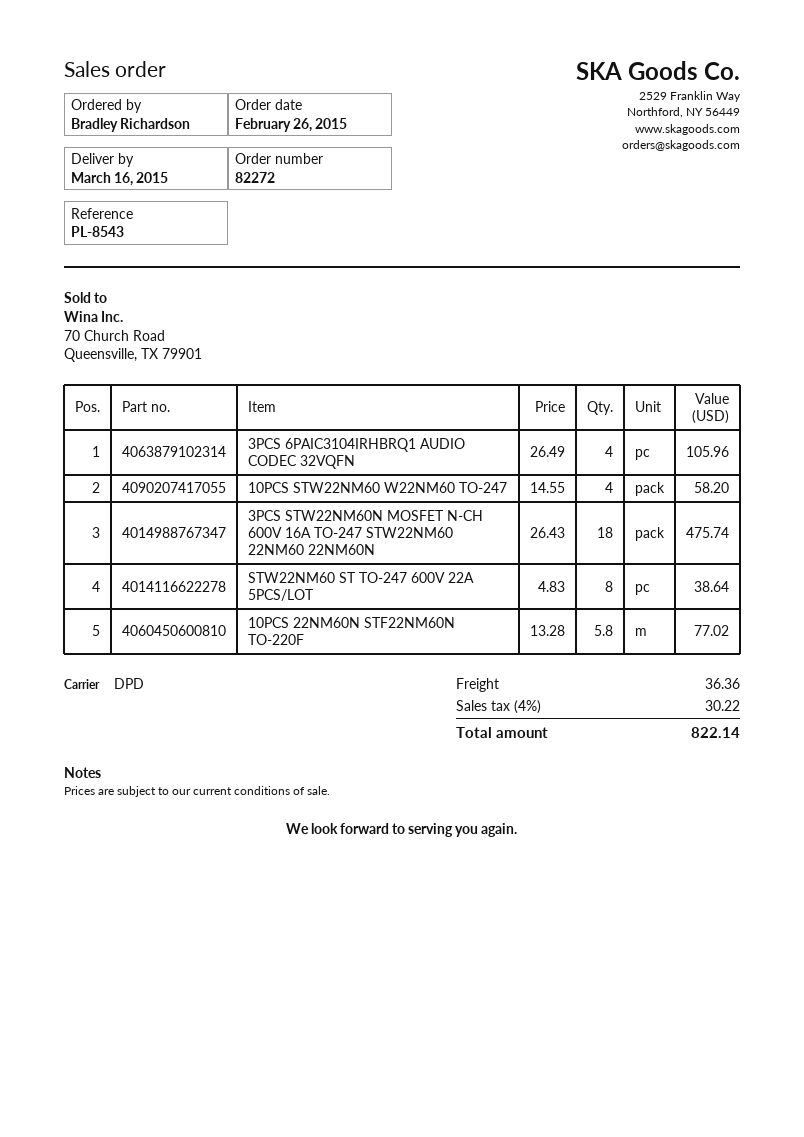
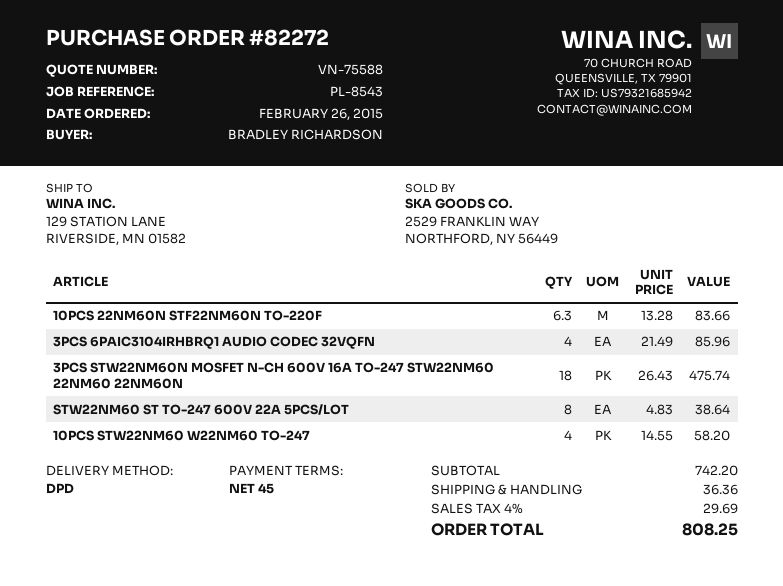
3PCS 6PAIC3104IRHBRQ1 AUDIO CODEC 32VQFN: 4 x 26.49 = 105.96 -> 4 x 21.49 = 85.96
10PCS 22NM60N STF22NM60N TO-220F: 5.8 x 13.28 = 77.02 -> 6.3 x 13.28 = 83.66
tax: 4% = 30.22 -> 4% = 29.69
total: 822.14 -> 808.25

